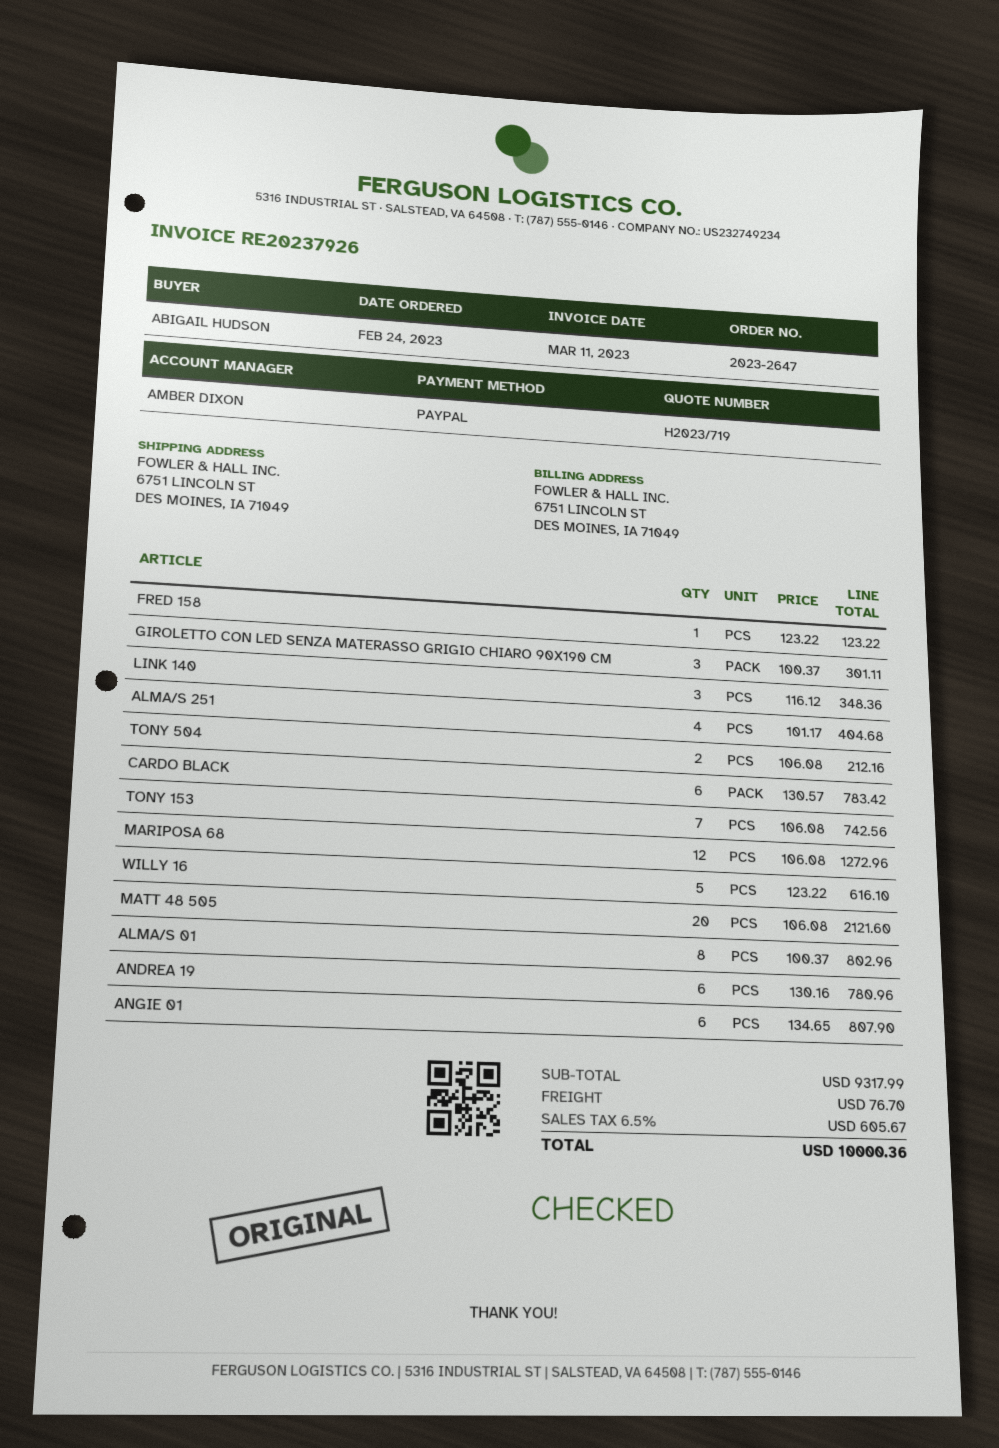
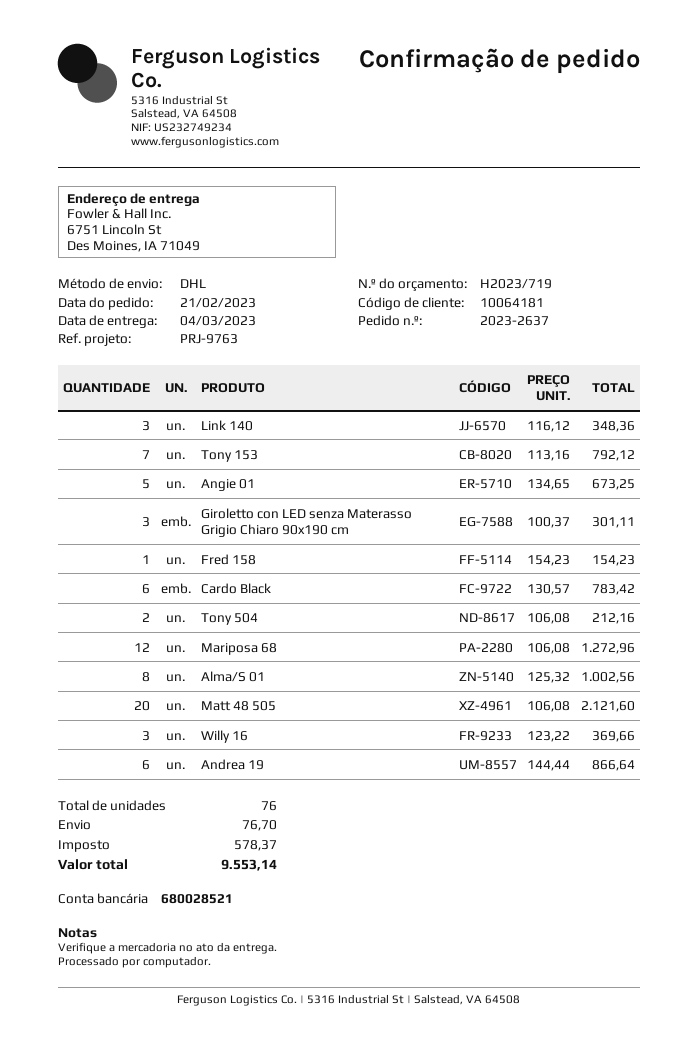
order number: 2023-2647 -> 2023-2637
order date: 2023-02-24 -> 2023-02-21
FRED 158: 1 x 123.22 = 123.22 -> 1 x 154.23 = 154.23
ALMA/S 251: 4 x 101.17 = 404.68 -> none
TONY 153: 7 x 106.08 = 742.56 -> 7 x 113.16 = 792.12
WILLY 16: 5 x 123.22 = 616.10 -> 3 x 123.22 = 369.66
ALMA/S 01: 8 x 100.37 = 802.96 -> 8 x 125.32 = 1002.56
ANDREA 19: 6 x 130.16 = 780.96 -> 6 x 144.44 = 866.64
ANGIE 01: 6 x 134.65 = 807.90 -> 5 x 134.65 = 673.25
tax: 605.67 -> 578.37
total: 10000.36 -> 9553.14

